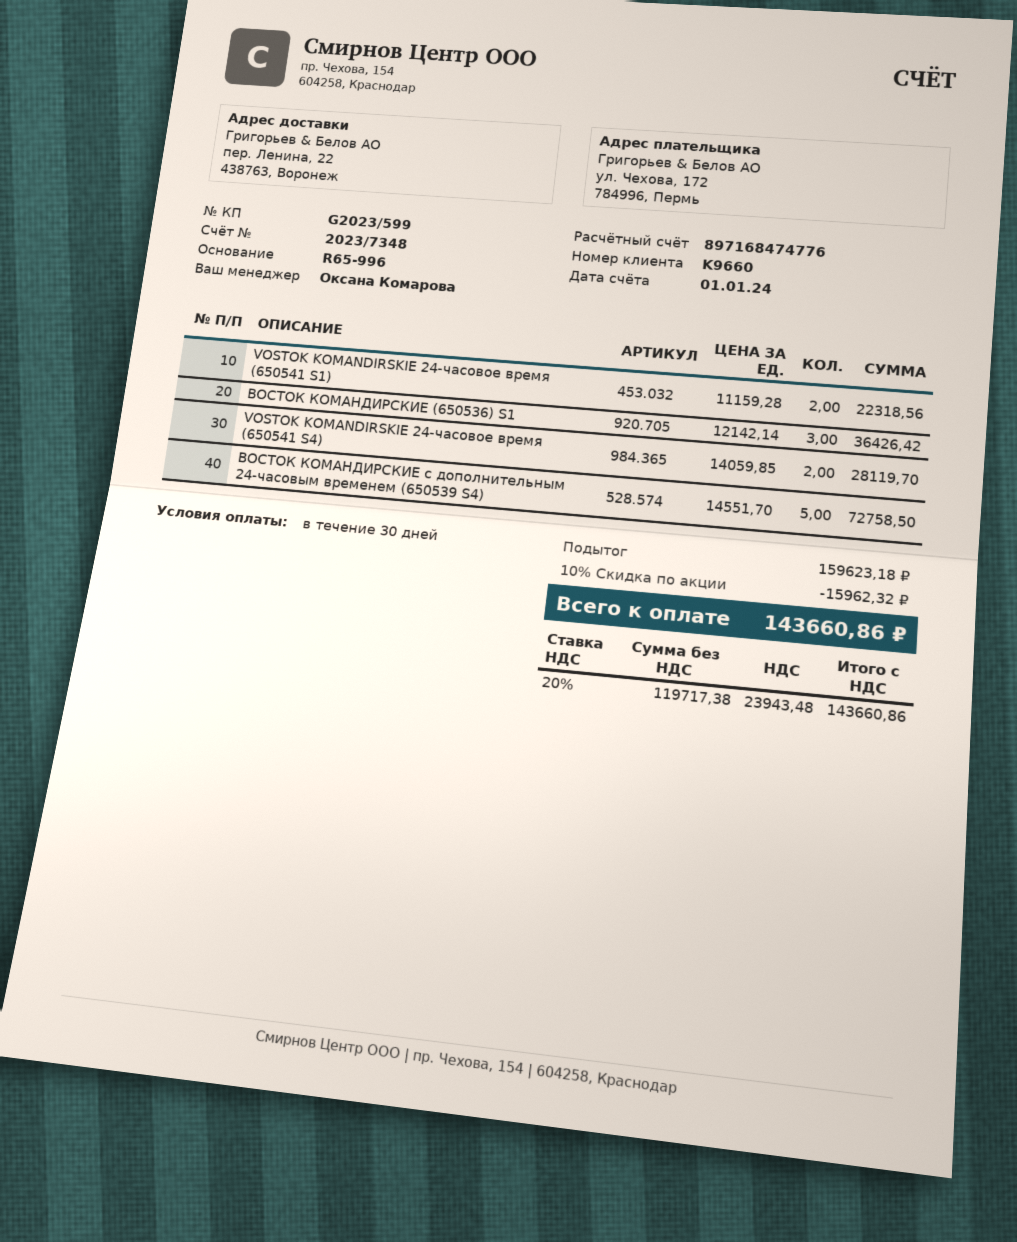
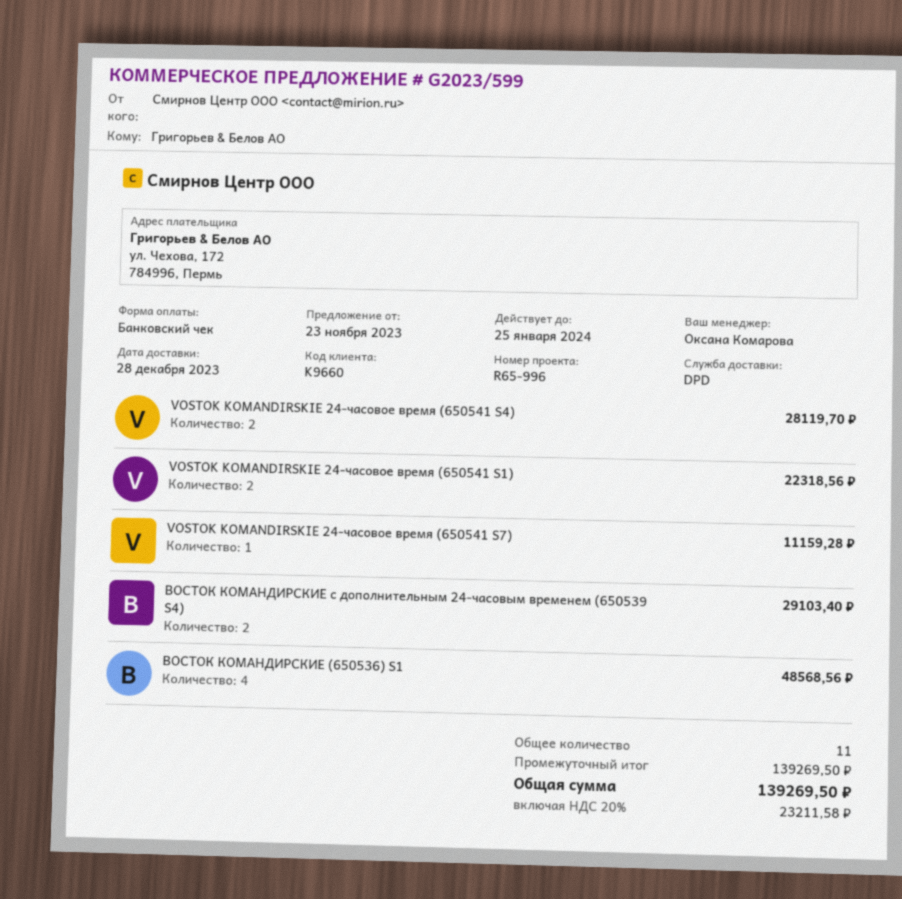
ВОСТОК КОМАНДИРСКИЕ (650536) S1: 3 for 36426.42 -> 4 for 48568.56
ВОСТОК КОМАНДИРСКИЕ с дополнительным 24-часовым временем (650539 S4): 5 for 72758.50 -> 2 for 29103.40
VOSTOK KOMANDIRSKIE 24-часовое время (650541 S7): none -> 1 for 11159.28
subtotal: 159623.18 -> 139269.50
discount: 10% = 15962.32 -> none
tax: 20% = 23943.48 -> 20% = 23211.58
total: 143660.86 -> 139269.50

